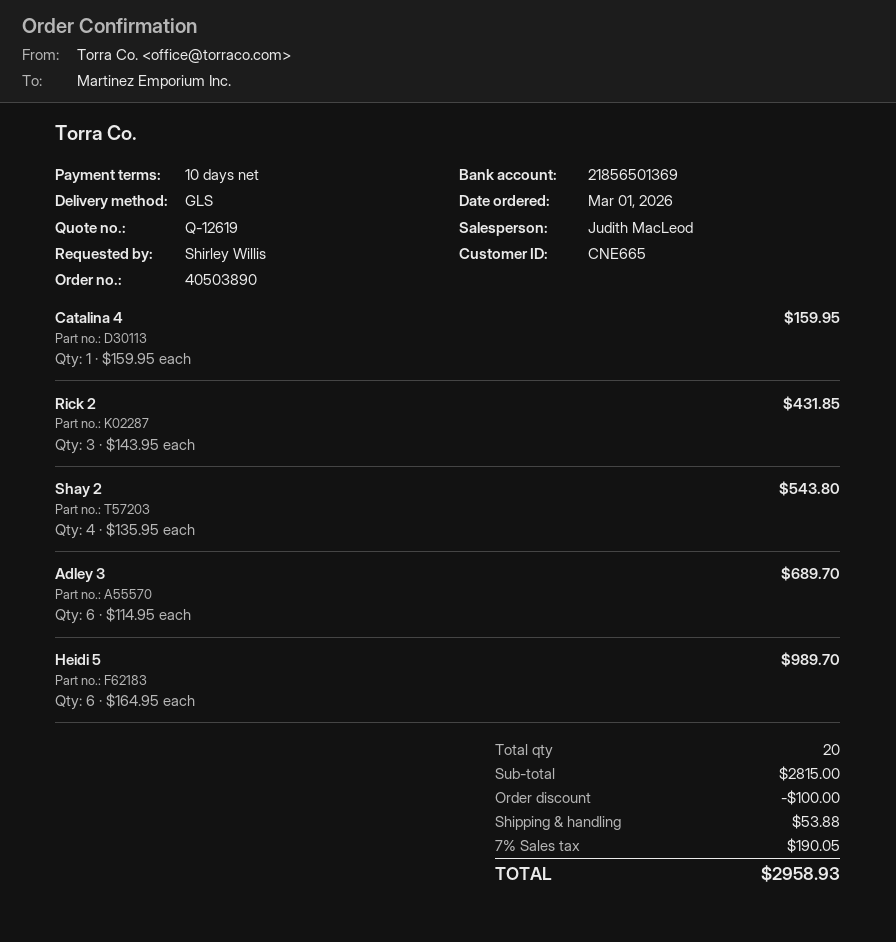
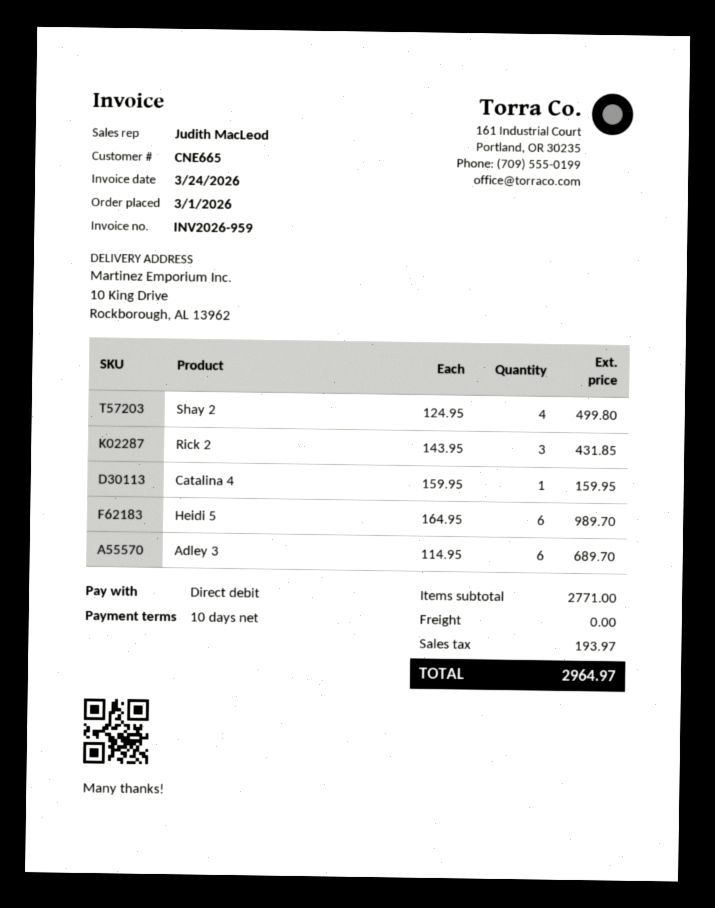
Shay 2: 4 x 135.95 = 543.80 -> 4 x 124.95 = 499.80
subtotal: 2815.00 -> 2771.00
discount: 100.00 -> none
shipping: 53.88 -> 0.00
tax: 190.05 -> 193.97
total: 2958.93 -> 2964.97

